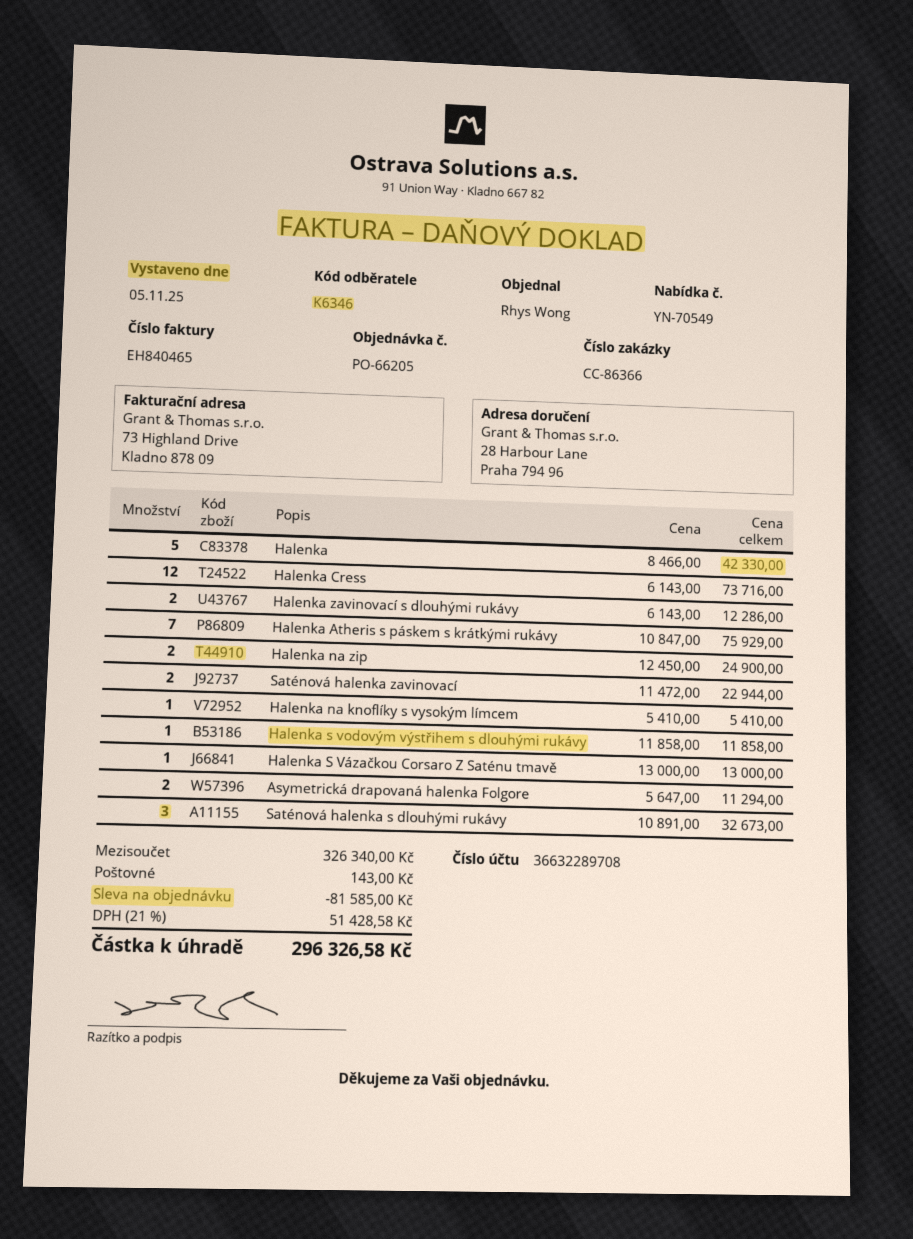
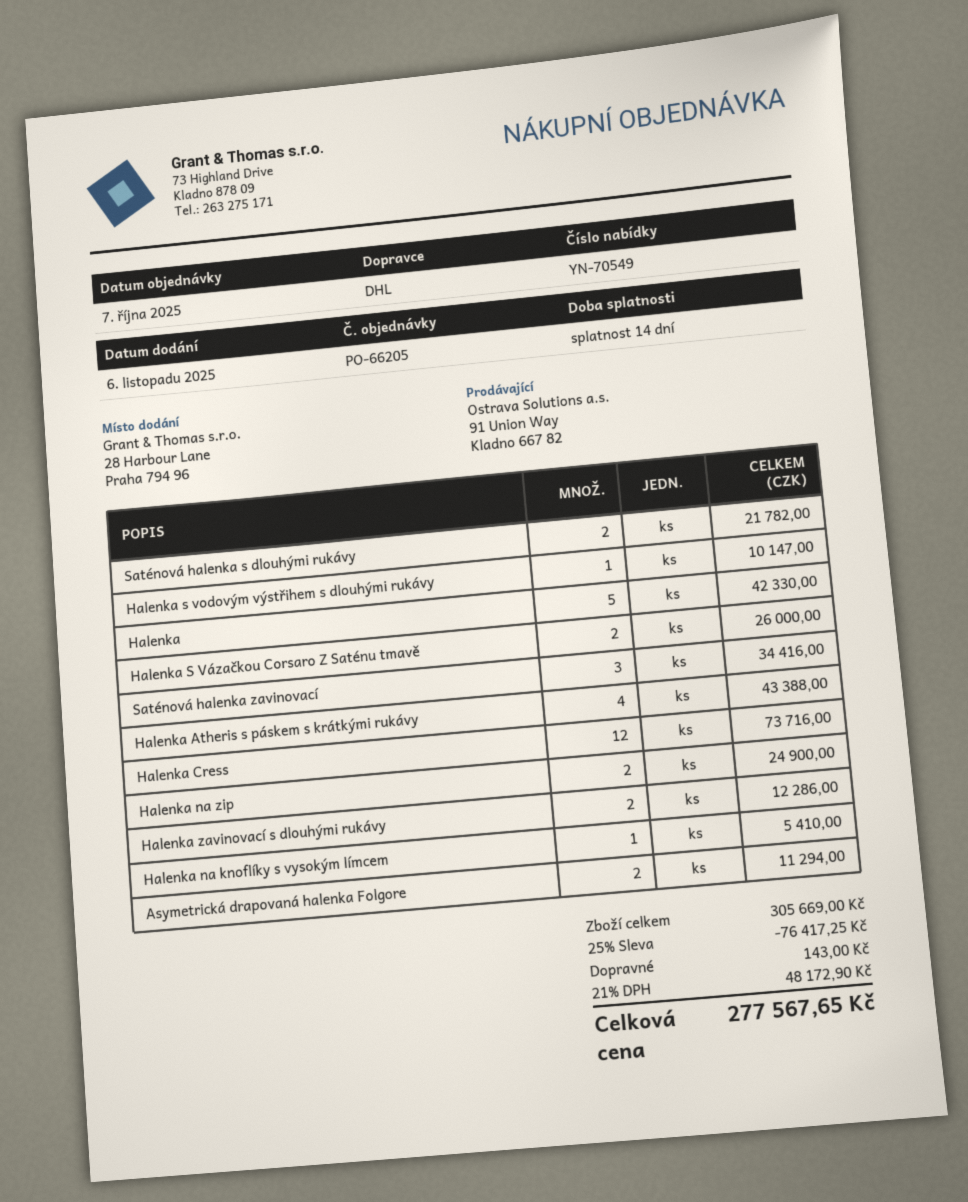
Halenka Atheris s páskem s krátkými rukávy: 7 for 75929.00 -> 4 for 43388.00
Saténová halenka zavinovací: 2 for 22944.00 -> 3 for 34416.00
Halenka s vodovým výstřihem s dlouhými rukávy: 1 for 11858.00 -> 1 for 10147.00
Halenka S Vázačkou Corsaro Z Saténu tmavě: 1 for 13000.00 -> 2 for 26000.00
Saténová halenka s dlouhými rukávy: 3 for 32673.00 -> 2 for 21782.00
subtotal: 326340.00 -> 305669.00
discount: 81585.00 -> 76417.25
tax: 21% = 51428.58 -> 21% = 48172.90
total: 296326.58 -> 277567.65

